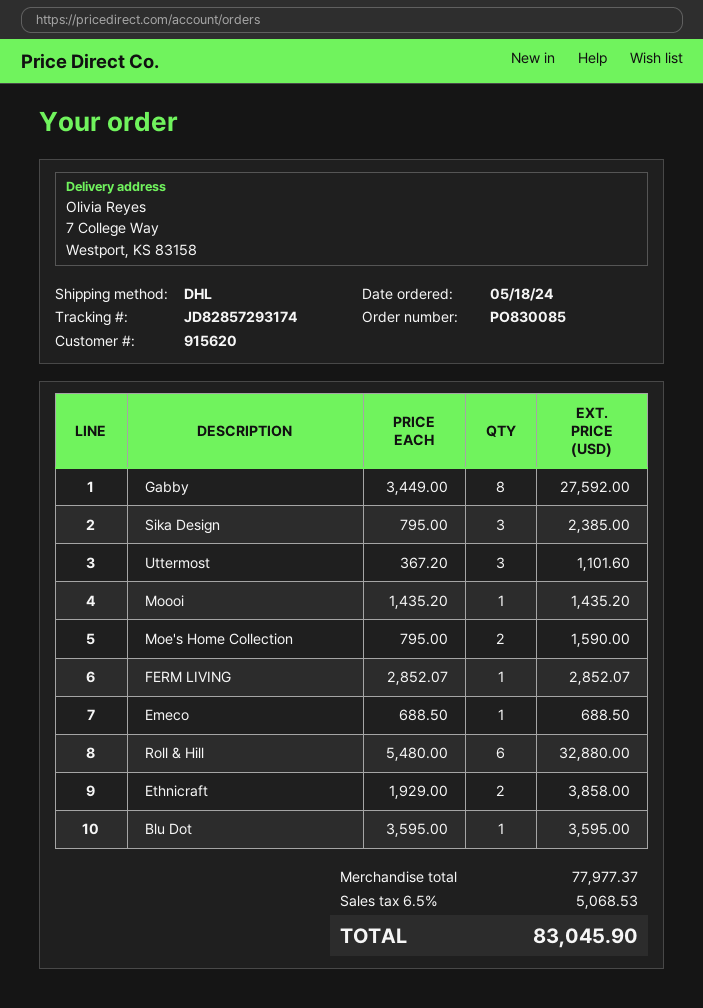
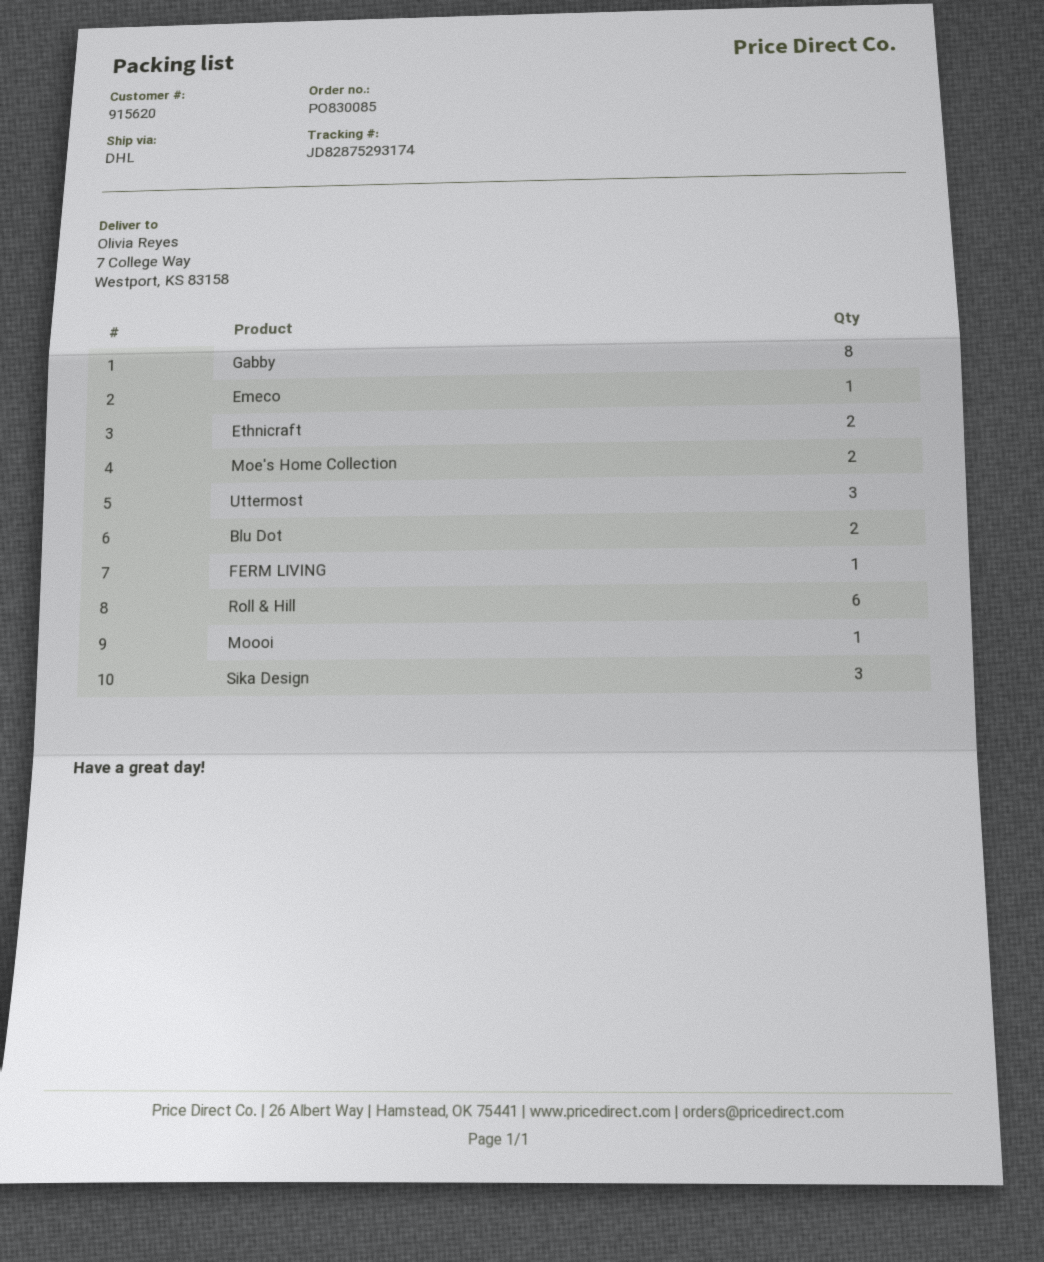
tracking number: JD82857293174 -> JD82875293174
Blu Dot: 1 -> 2

